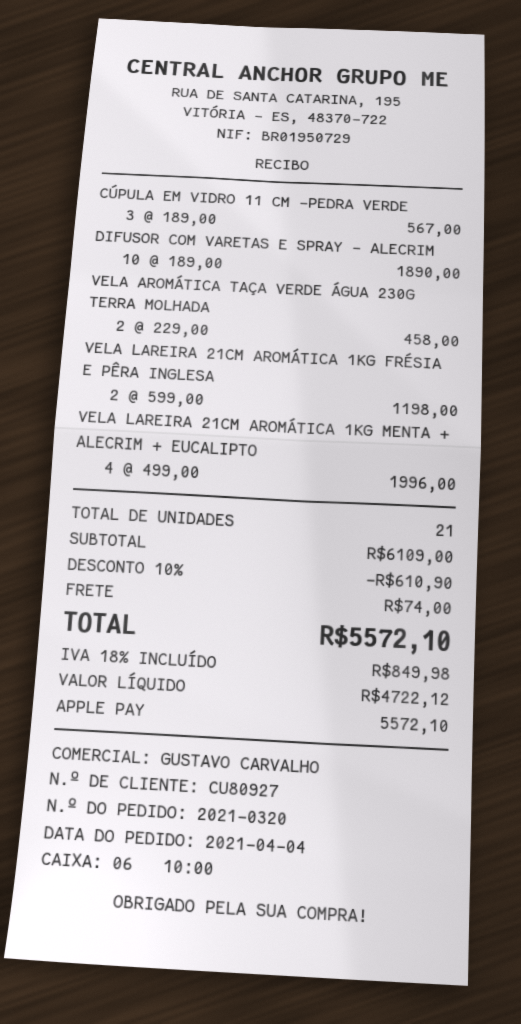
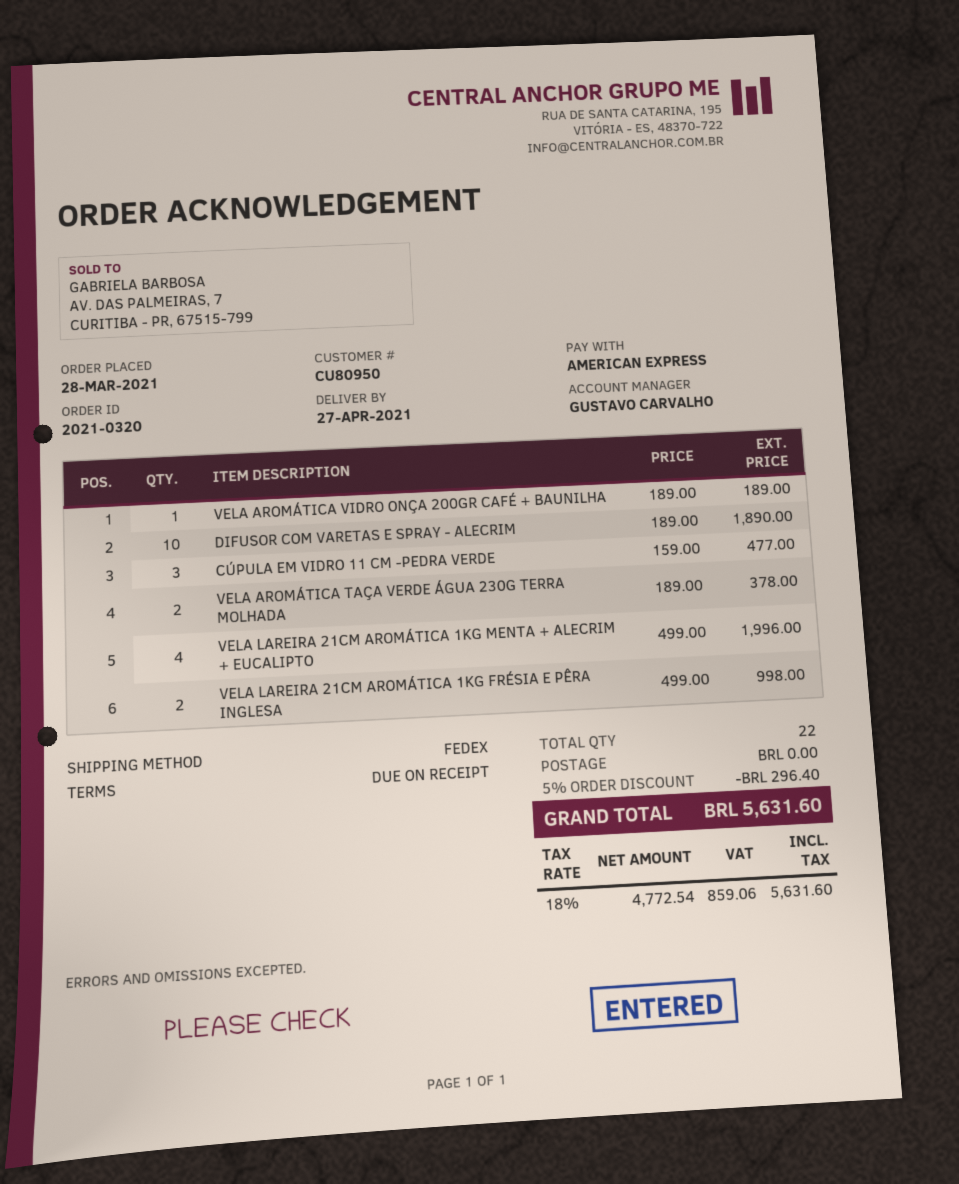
order date: 2021-04-04 -> 2021-03-28
customer number: CU80927 -> CU80950
payment method: Apple Pay -> American Express
CÚPULA EM VIDRO 11 CM -PEDRA VERDE: 3 x 189.00 = 567.00 -> 3 x 159.00 = 477.00
VELA AROMÁTICA TAÇA VERDE ÁGUA 230G TERRA MOLHADA: 2 x 229.00 = 458.00 -> 2 x 189.00 = 378.00
VELA LAREIRA 21CM AROMÁTICA 1KG FRÉSIA E PÊRA INGLESA: 2 x 599.00 = 1198.00 -> 2 x 499.00 = 998.00
VELA AROMÁTICA VIDRO ONÇA 200GR CAFÉ + BAUNILHA: none -> 1 x 189.00 = 189.00
total quantity: 21 -> 22
discount: 10% = 610.90 -> 5% = 296.40
shipping: 74.00 -> 0.00
net: 4722.12 -> 4772.54
tax: 18% = 849.98 -> 18% = 859.06
total: 5572.10 -> 5631.60

